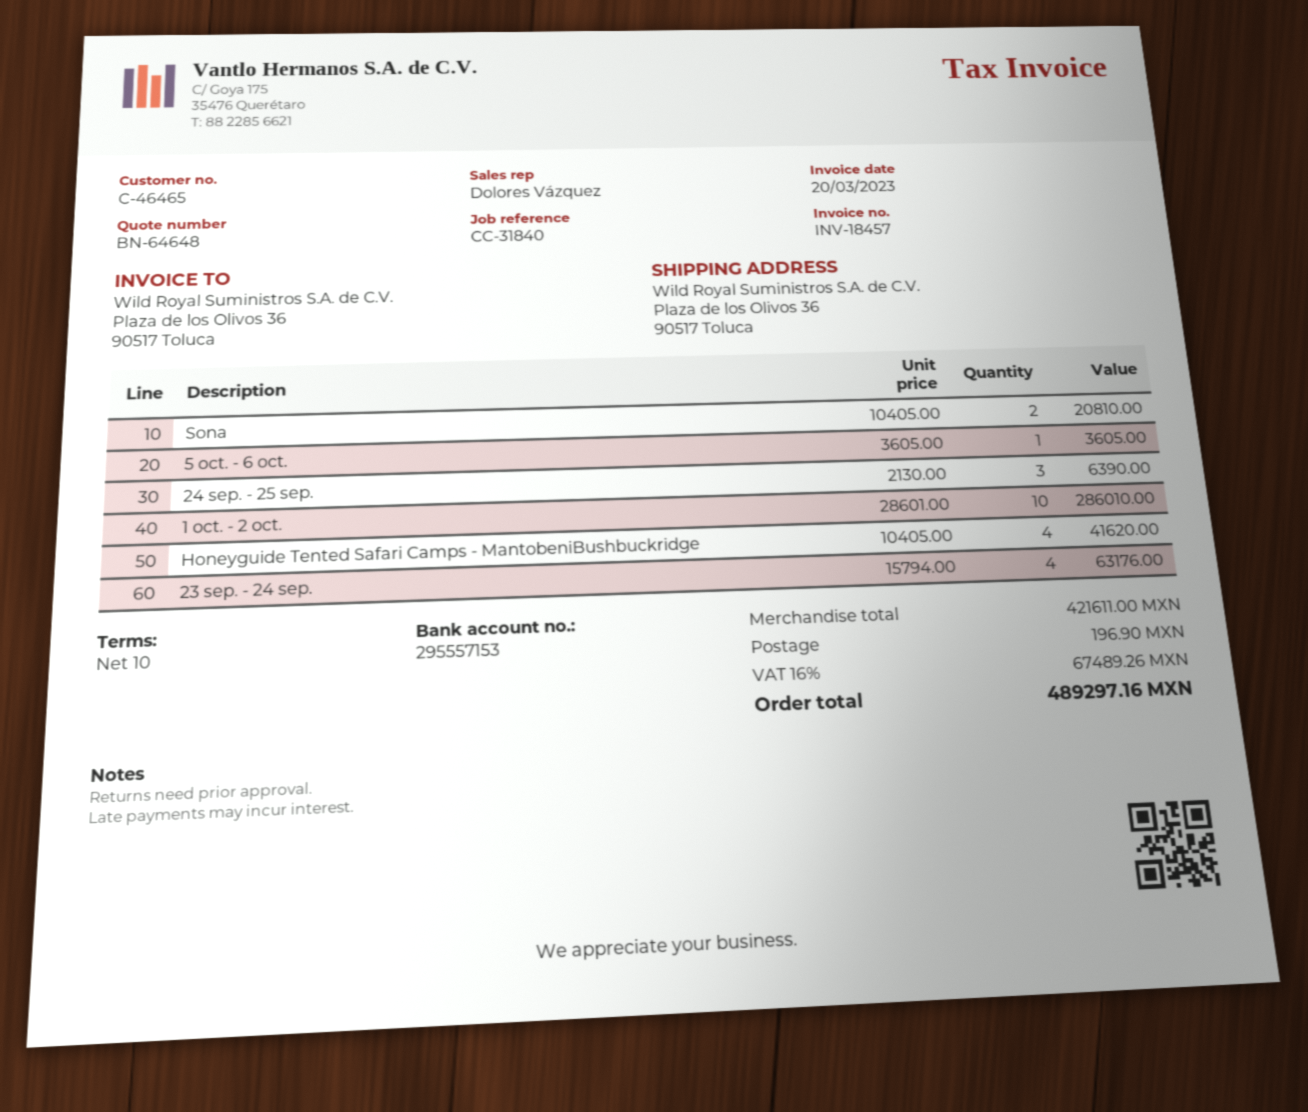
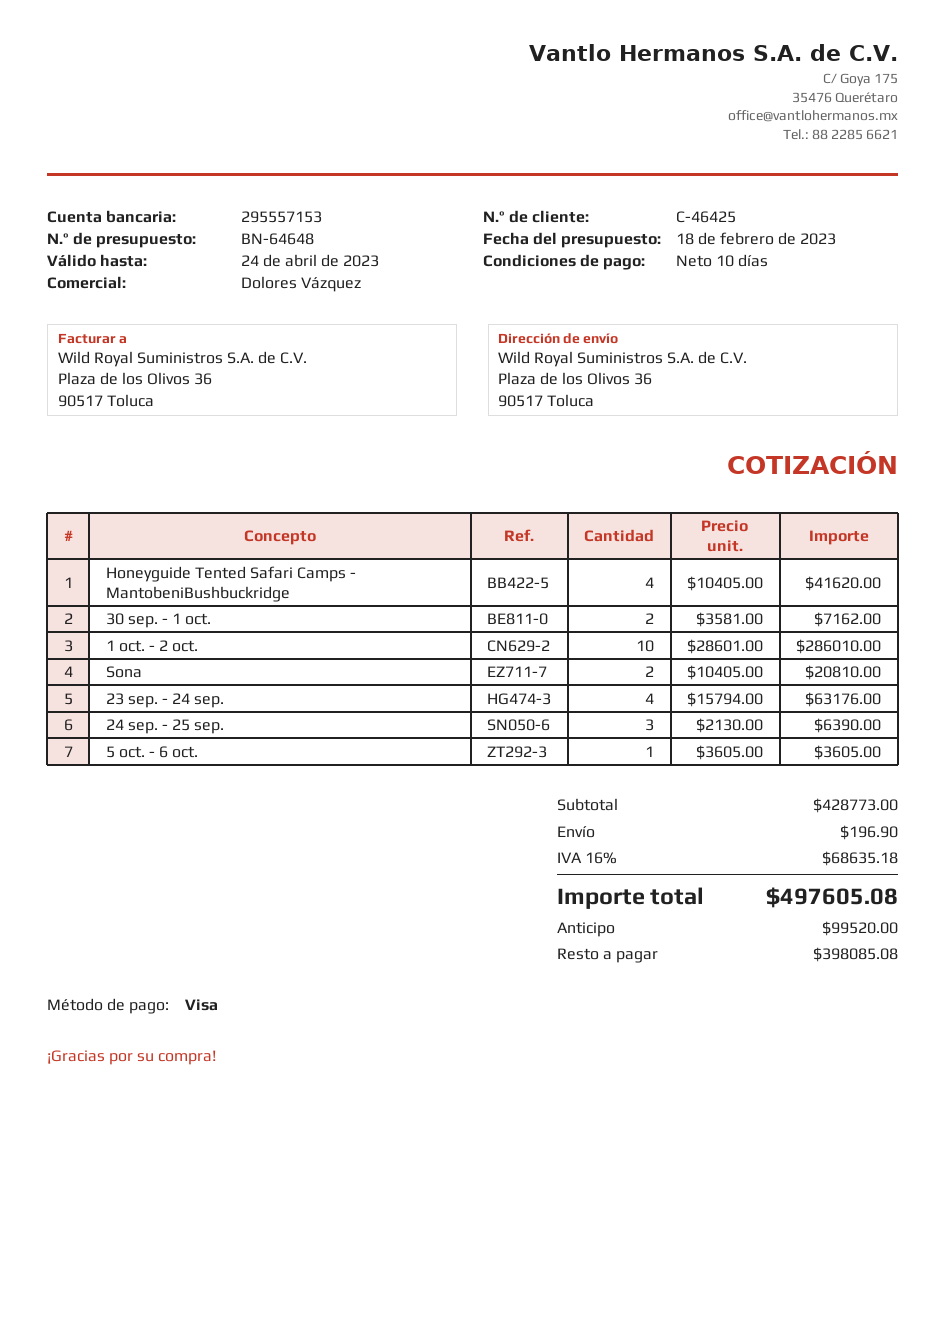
customer number: C-46465 -> C-46425
30 sep. - 1 oct.: none -> 2 x 3581.00 = 7162.00
subtotal: 421611.00 -> 428773.00
tax: 16% = 67489.26 -> 16% = 68635.18
total: 489297.16 -> 497605.08

